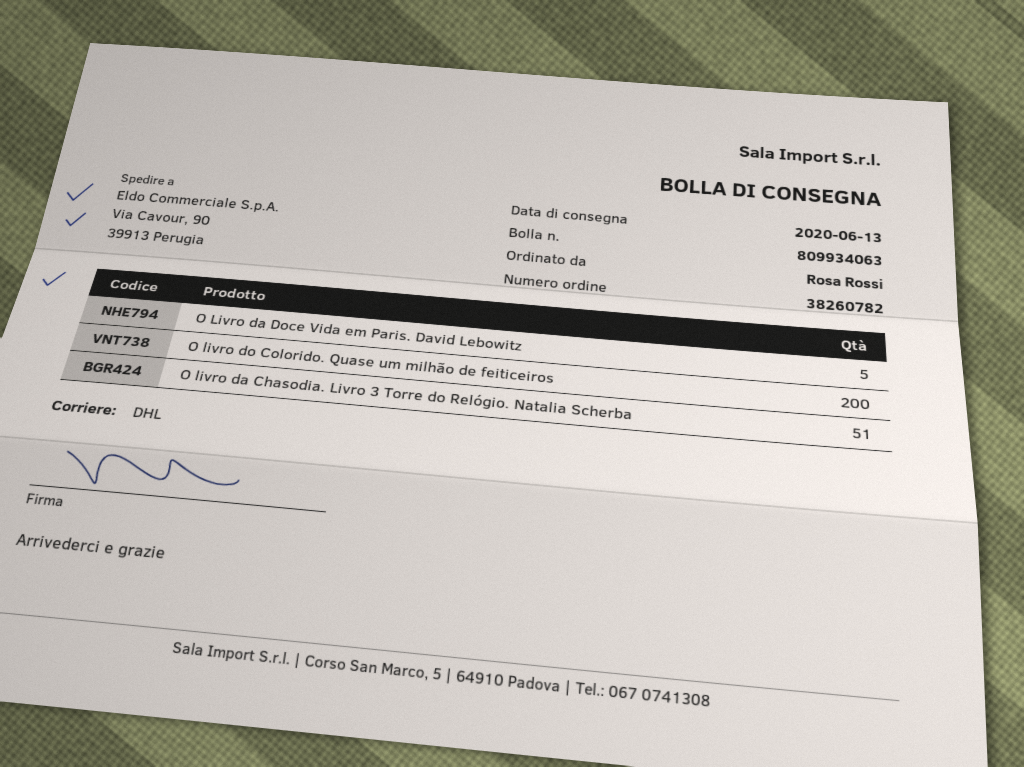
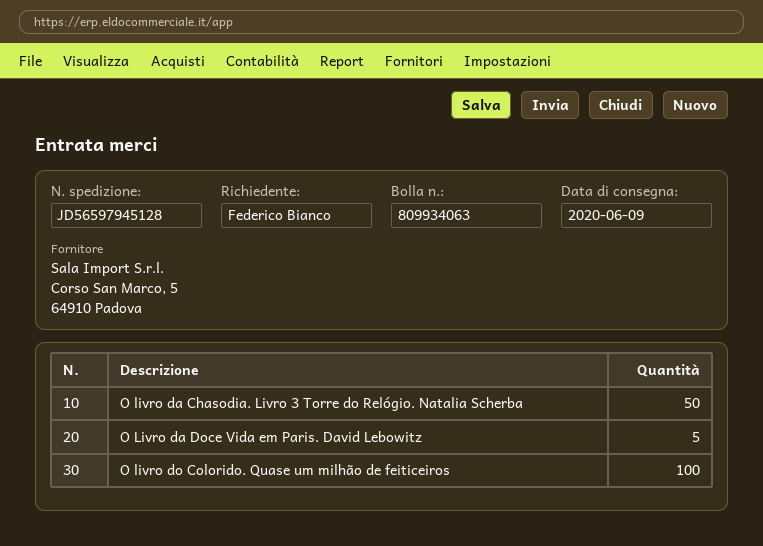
delivery date: 2020-06-13 -> 2020-06-09
ordered by: Rosa Rossi -> Federico Bianco
O livro do Colorido. Quase um milhão de feiticeiros: 200 -> 100
O livro da Chasodia. Livro 3 Torre do Relógio. Natalia Scherba: 51 -> 50

